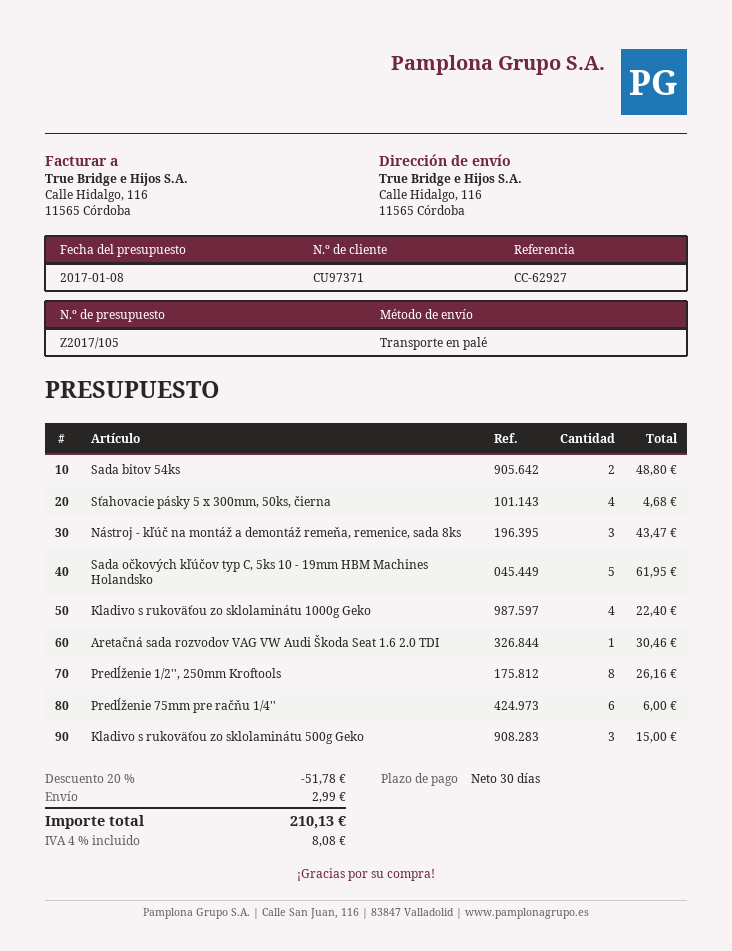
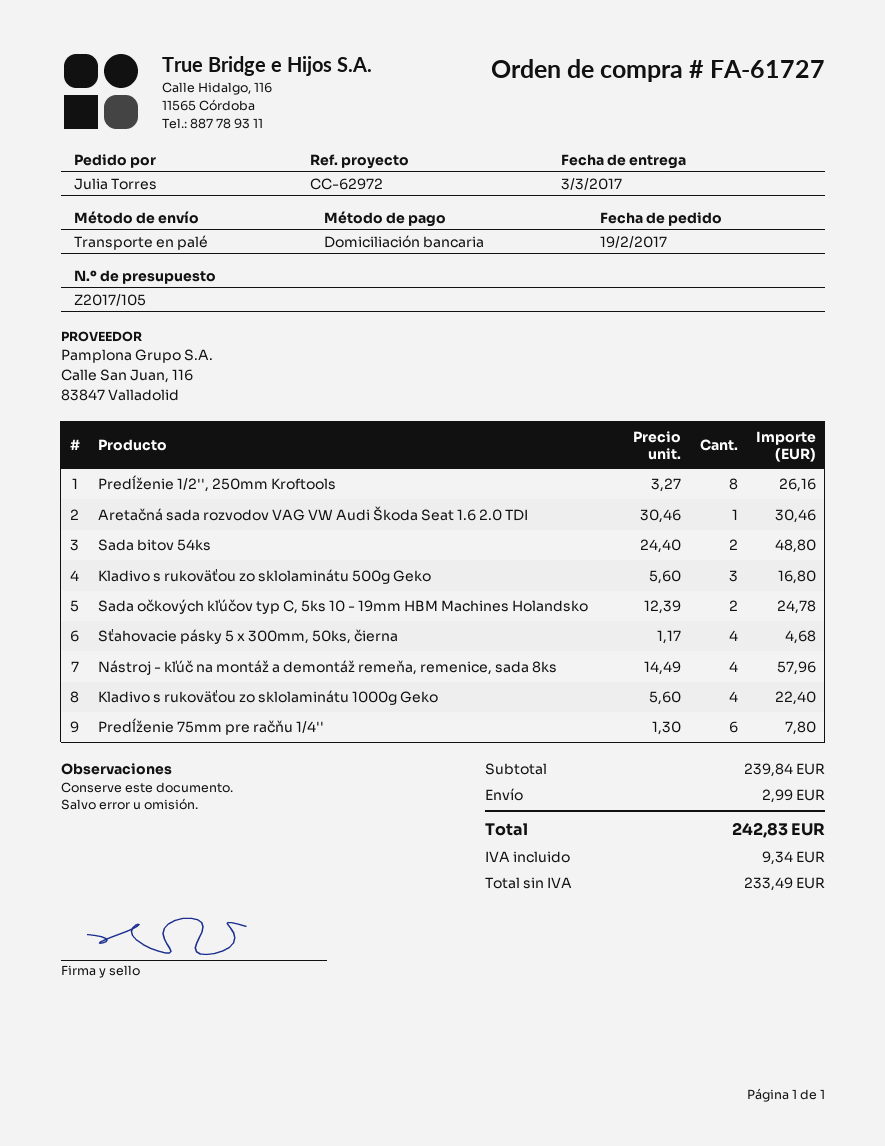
reference: CC-62927 -> CC-62972
Nástroj - kľúč na montáž a demontáž remeňa, remenice, sada 8ks: 3 for 43.47 -> 4 for 57.96
Sada očkových kľúčov typ C, 5ks 10 - 19mm HBM Machines Holandsko: 5 for 61.95 -> 2 for 24.78
Predĺženie 75mm pre račňu 1/4'': 6 for 6.00 -> 6 for 7.80
Kladivo s rukoväťou zo sklolaminátu 500g Geko: 3 for 15.00 -> 3 for 16.80
discount: 20% = 51.78 -> none
tax: 8.08 -> 9.34
total: 210.13 -> 242.83

